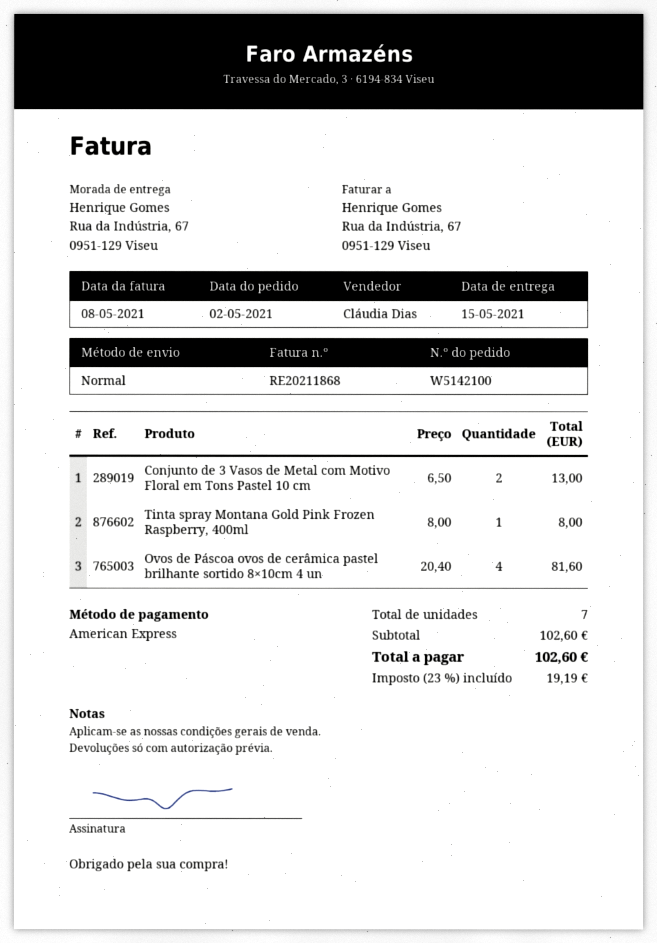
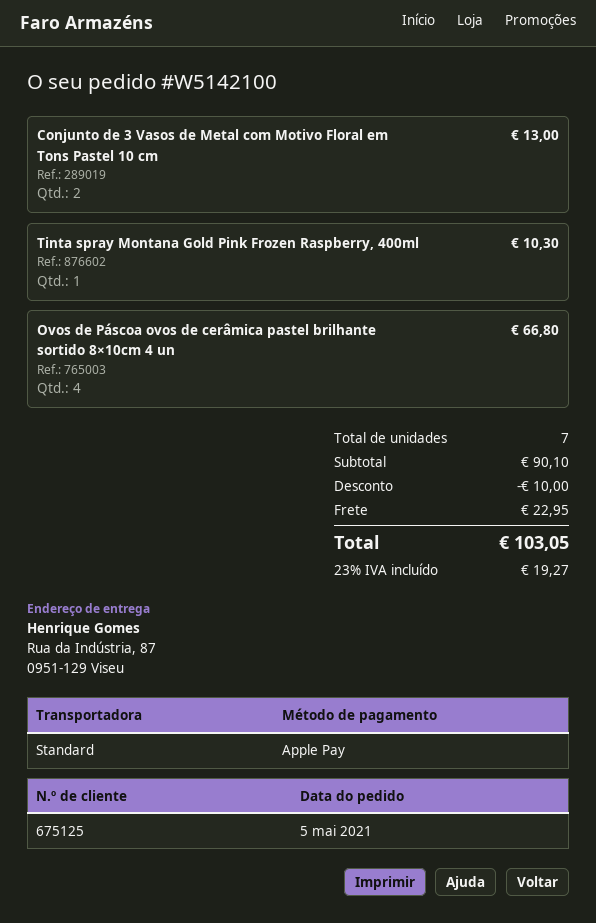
order date: 2021-05-02 -> 2021-05-05
payment method: American Express -> Apple Pay
ship to: Rua da Indústria, 67, 0951-129 Viseu -> Rua da Indústria, 87, 0951-129 Viseu
Tinta spray Montana Gold Pink Frozen Raspberry, 400ml: 1 for 8.00 -> 1 for 10.30
Ovos de Páscoa ovos de cerâmica pastel brilhante sortido 8×10cm 4 un: 4 for 81.60 -> 4 for 66.80
subtotal: 102.60 -> 90.10
discount: none -> 10.00
shipping: none -> 22.95
tax: 23% = 19.19 -> 23% = 19.27
total: 102.60 -> 103.05

